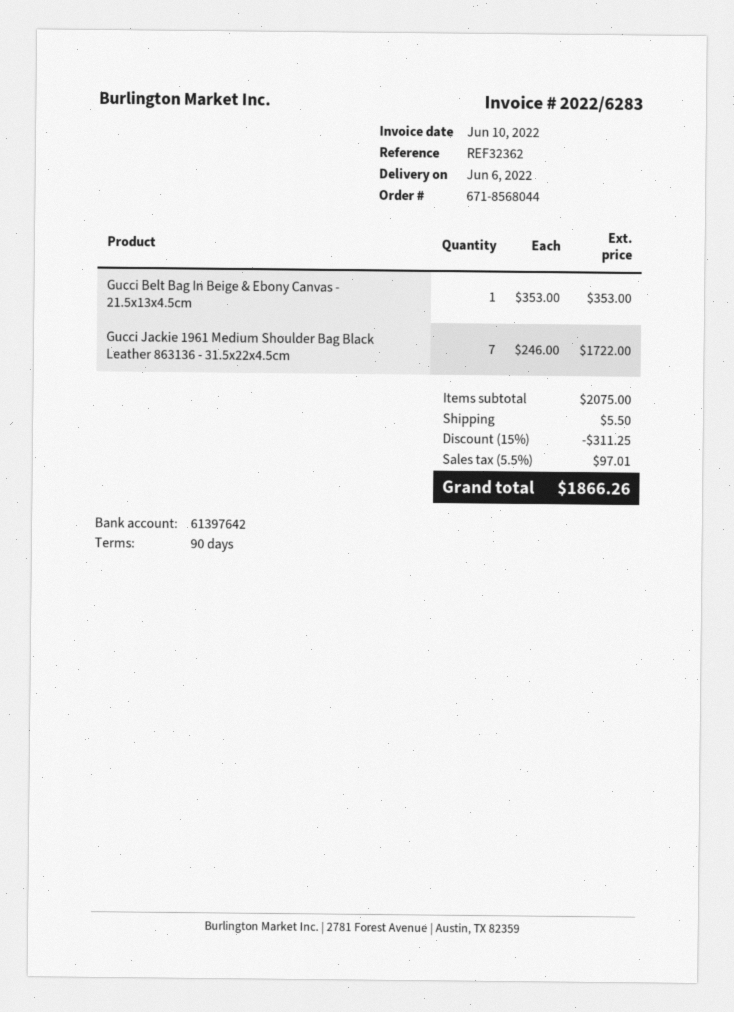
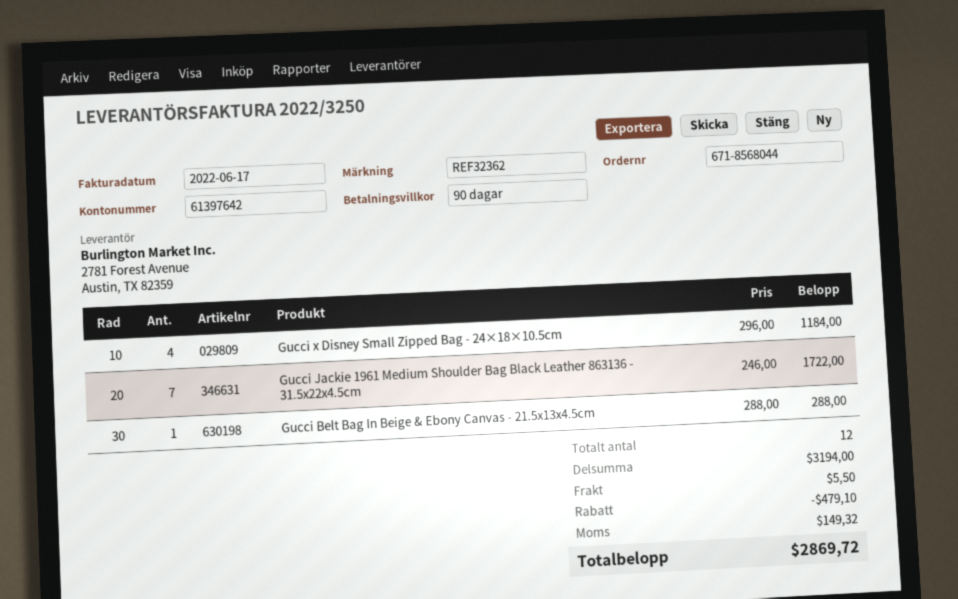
invoice number: 2022/6283 -> 2022/3250
invoice date: 2022-06-10 -> 2022-06-17
Gucci Belt Bag In Beige & Ebony Canvas - 21.5x13x4.5cm: 1 x 353.00 = 353.00 -> 1 x 288.00 = 288.00
Gucci x Disney Small Zipped Bag - 24×18×10.5cm: none -> 4 x 296.00 = 1184.00
subtotal: 2075.00 -> 3194.00
discount: 311.25 -> 479.10
tax: 97.01 -> 149.32
total: 1866.26 -> 2869.72

